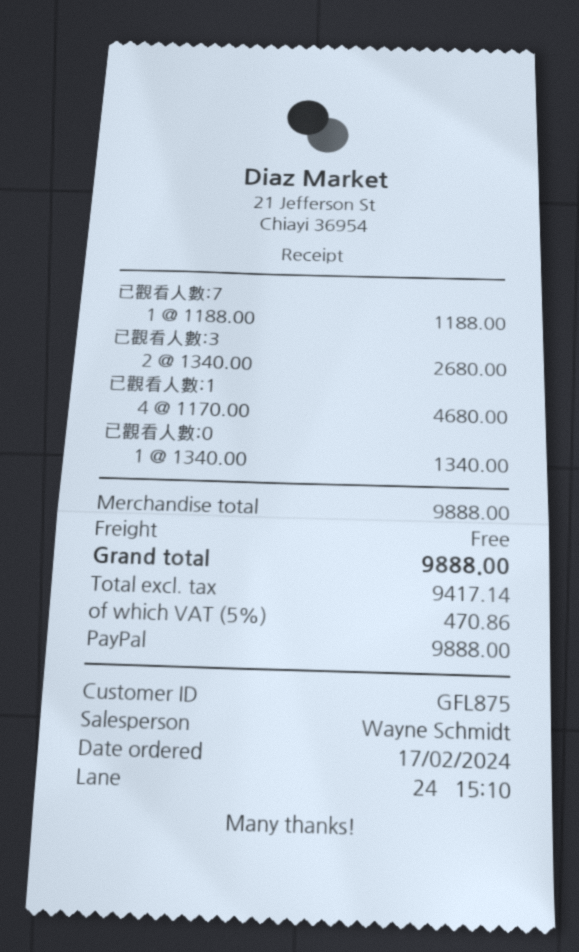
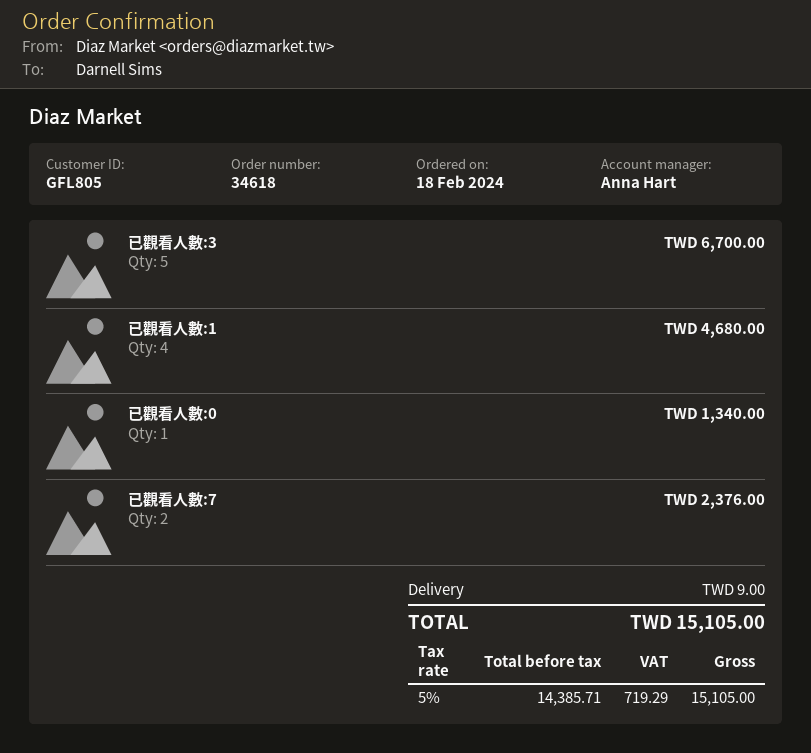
order date: 2024-02-17 -> 2024-02-18
customer number: GFL875 -> GFL805
sales rep: Wayne Schmidt -> Anna Hart
已觀看人數:7: 1 for 1188.00 -> 2 for 2376.00
已觀看人數:3: 2 for 2680.00 -> 5 for 6700.00
shipping: 0.00 -> 9.00
net: 9417.14 -> 14385.71
tax: 5% = 470.86 -> 5% = 719.29
total: 9888.00 -> 15105.00

